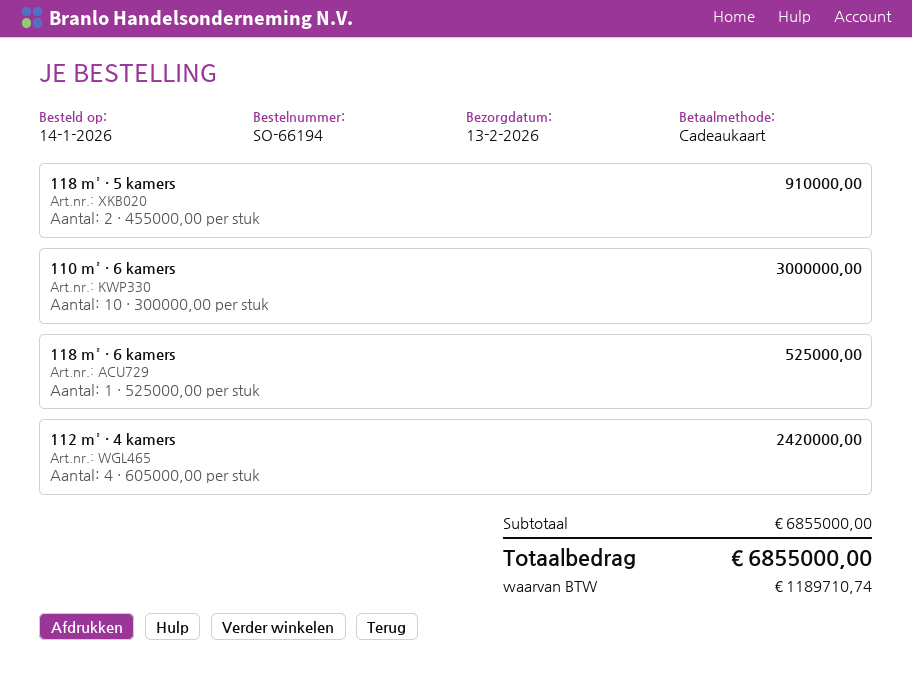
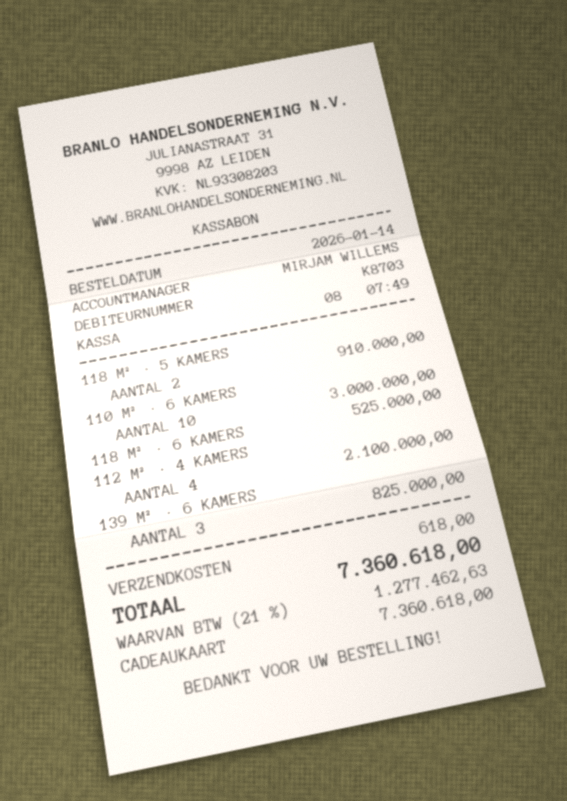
112 m² · 4 kamers: 4 for 2420000.00 -> 4 for 2100000.00
139 M² · 6 KAMERS: none -> 3 for 825000.00
shipping: none -> 618.00
tax: 1189710.74 -> 1277462.63
total: 6855000.00 -> 7360618.00

